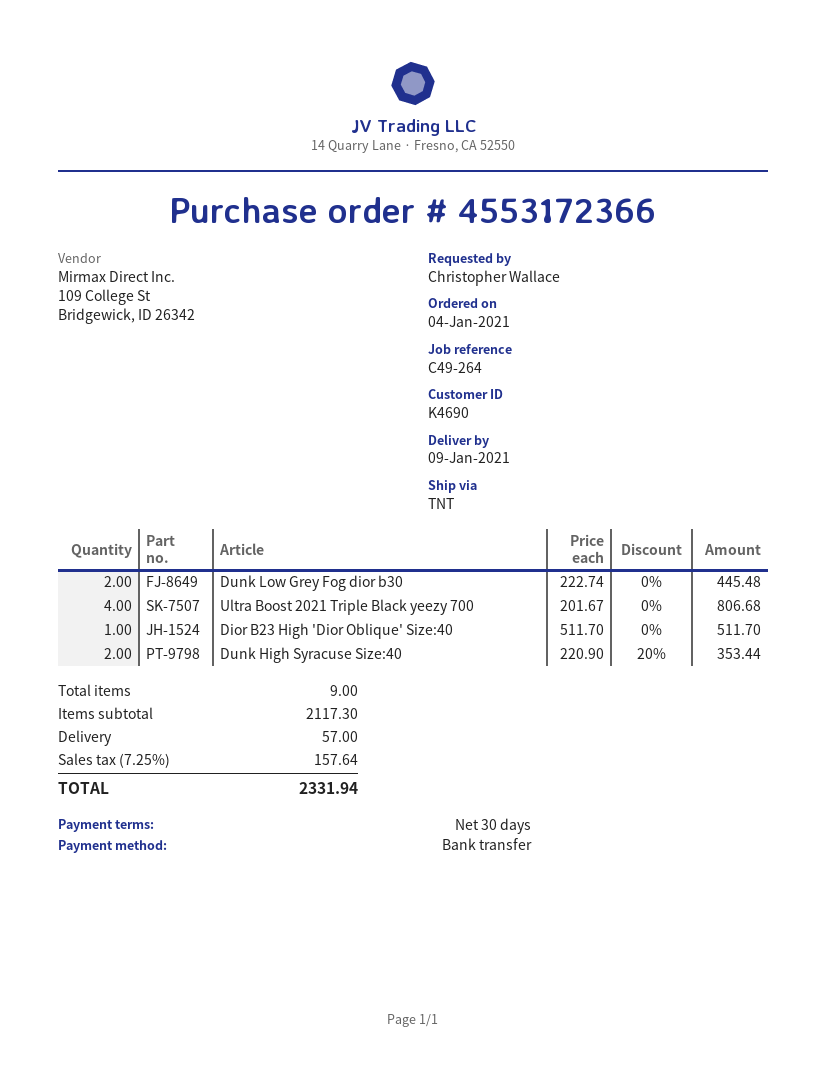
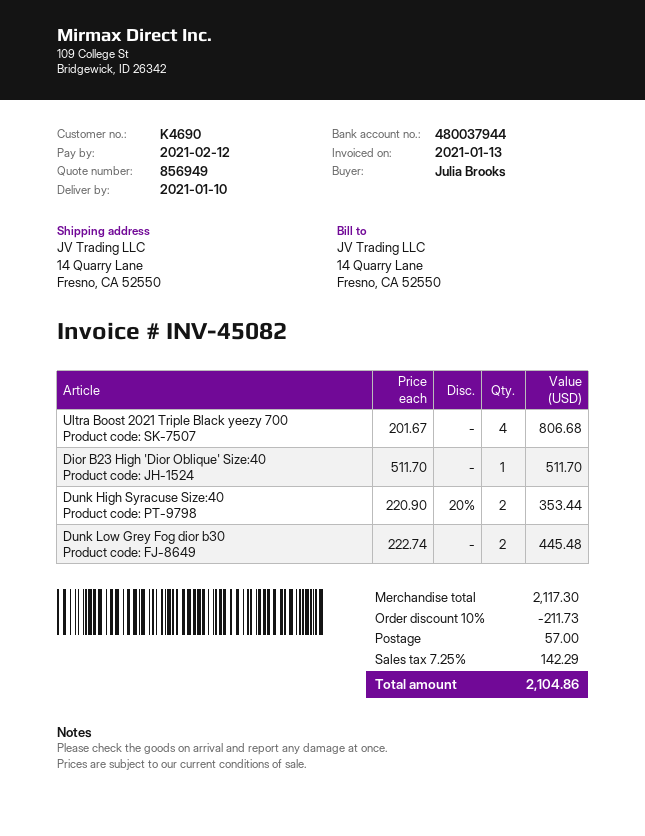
delivery date: 2021-01-09 -> 2021-01-10
ordered by: Christopher Wallace -> Julia Brooks
discount: none -> 10% = 211.73
tax: 7.25% = 157.64 -> 7.25% = 142.29
total: 2331.94 -> 2104.86

